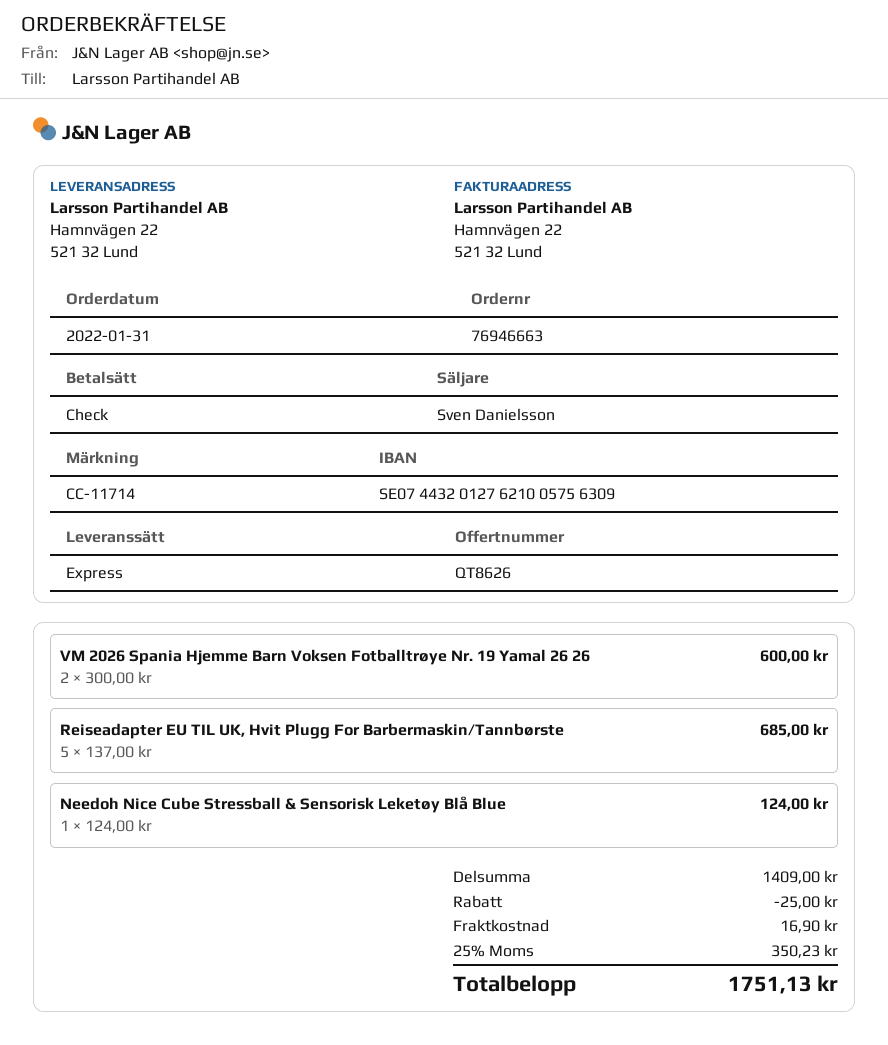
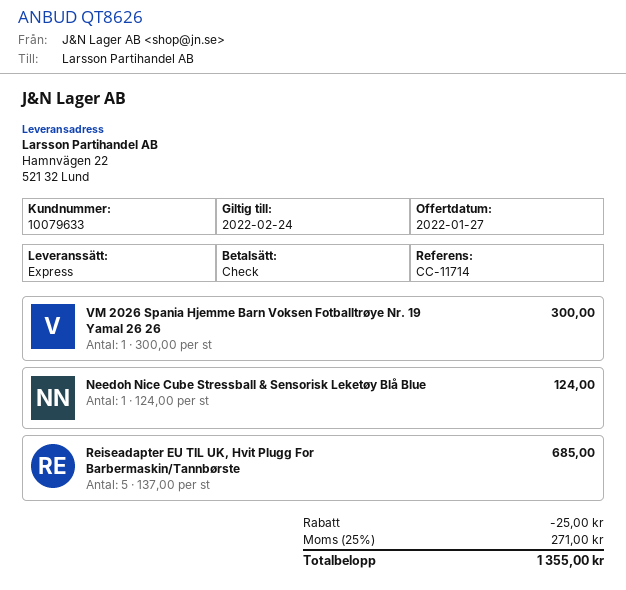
VM 2026 Spania Hjemme Barn Voksen Fotballtrøye Nr. 19 Yamal 26 26: 2 x 300.00 = 600.00 -> 1 x 300.00 = 300.00
shipping: 16.90 -> none
tax: 25% = 350.23 -> 25% = 271.00
total: 1751.13 -> 1355.00

